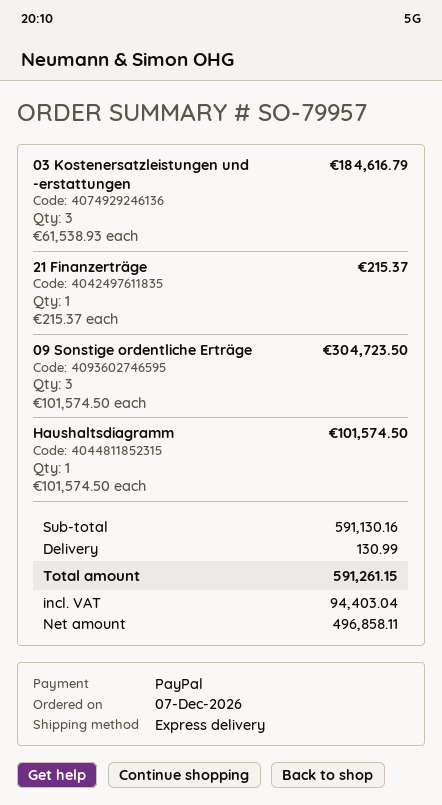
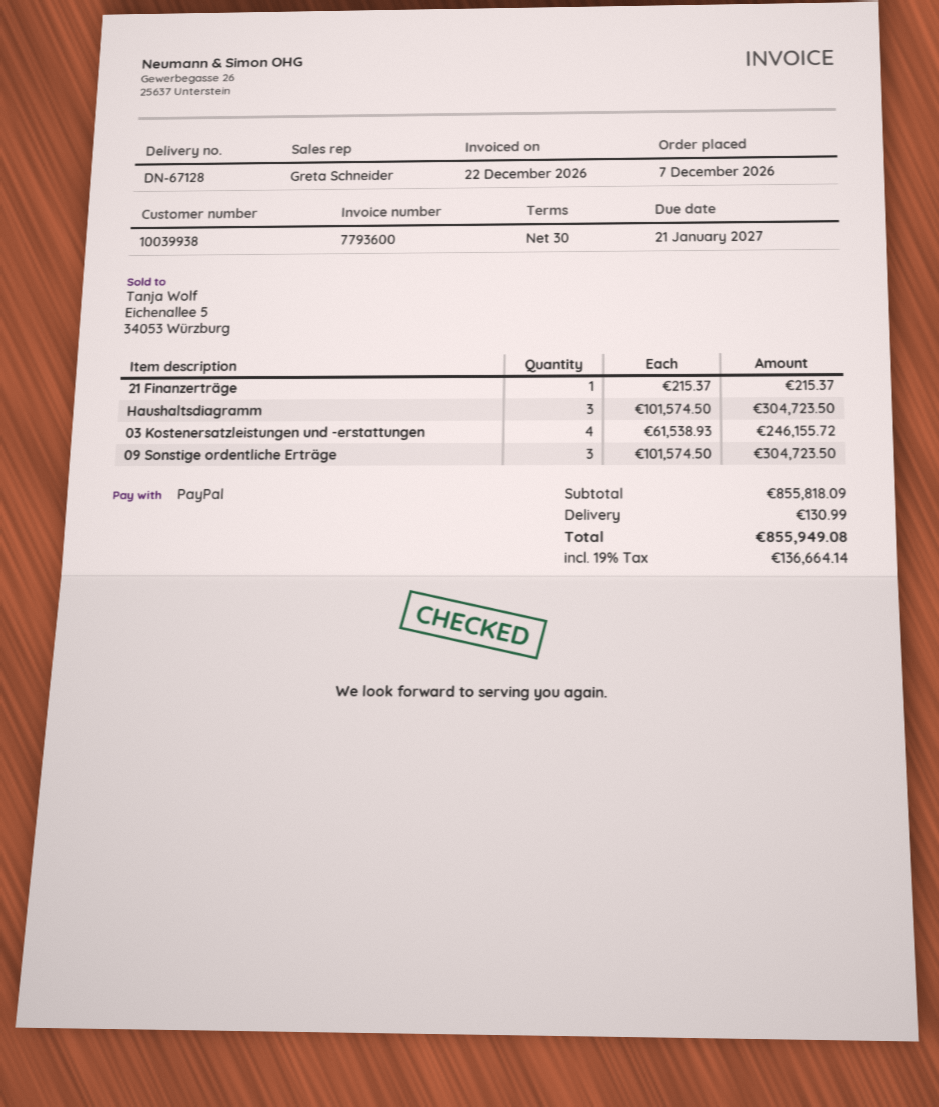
03 Kostenersatzleistungen und -erstattungen: 3 x 61538.93 = 184616.79 -> 4 x 61538.93 = 246155.72
Haushaltsdiagramm: 1 x 101574.50 = 101574.50 -> 3 x 101574.50 = 304723.50
subtotal: 591130.16 -> 855818.09
tax: 94403.04 -> 136664.14
total: 591261.15 -> 855949.08

